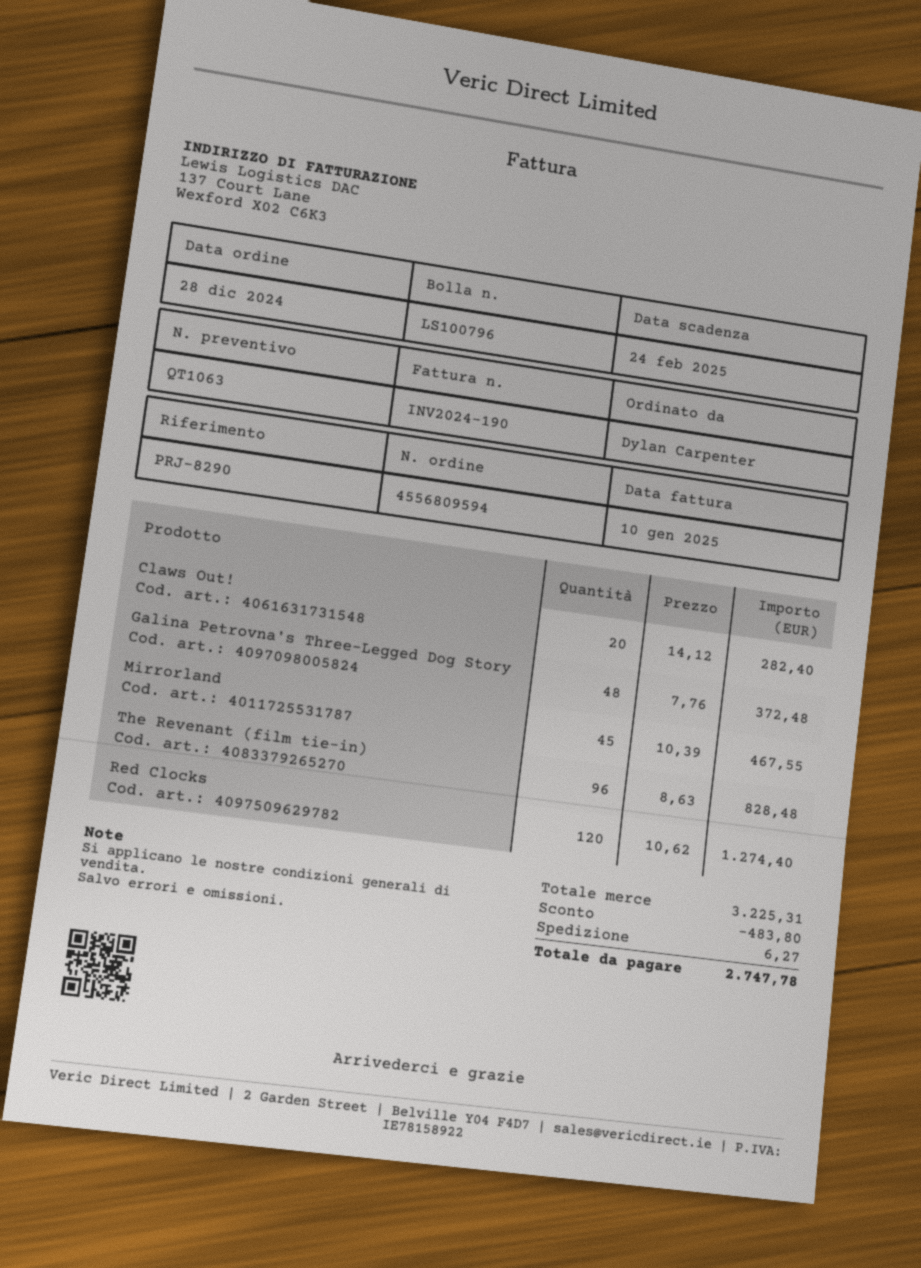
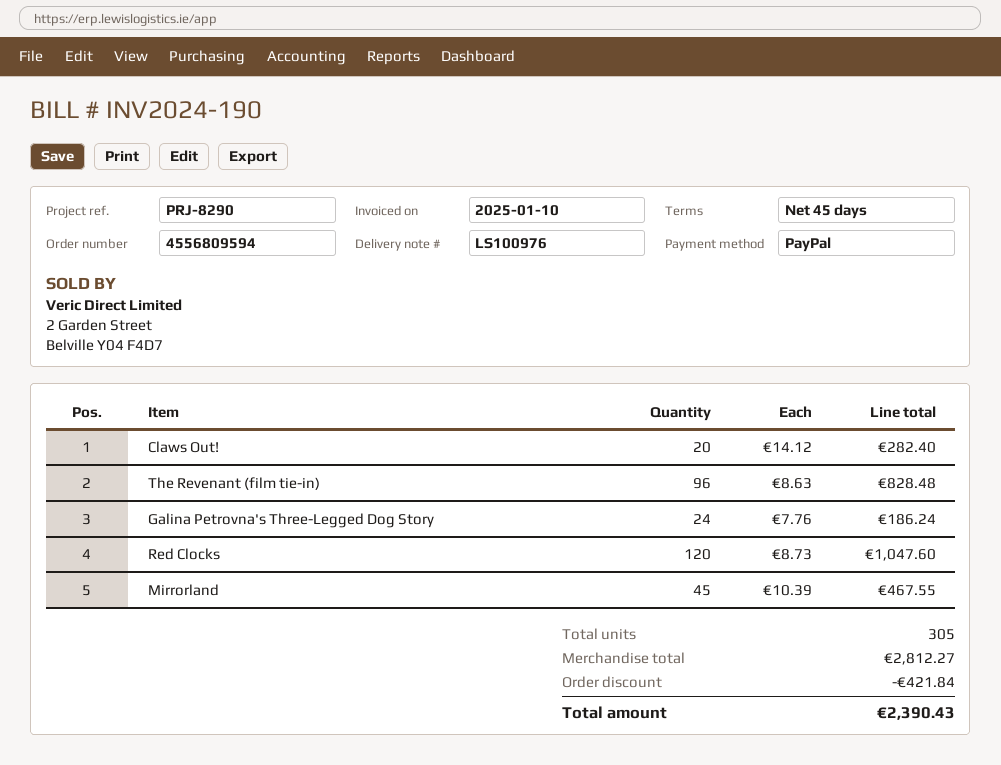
delivery note number: LS100796 -> LS100976
Galina Petrovna's Three-Legged Dog Story: 48 x 7.76 = 372.48 -> 24 x 7.76 = 186.24
Red Clocks: 120 x 10.62 = 1274.40 -> 120 x 8.73 = 1047.60
subtotal: 3225.31 -> 2812.27
discount: 483.80 -> 421.84
shipping: 6.27 -> none
total: 2747.78 -> 2390.43

